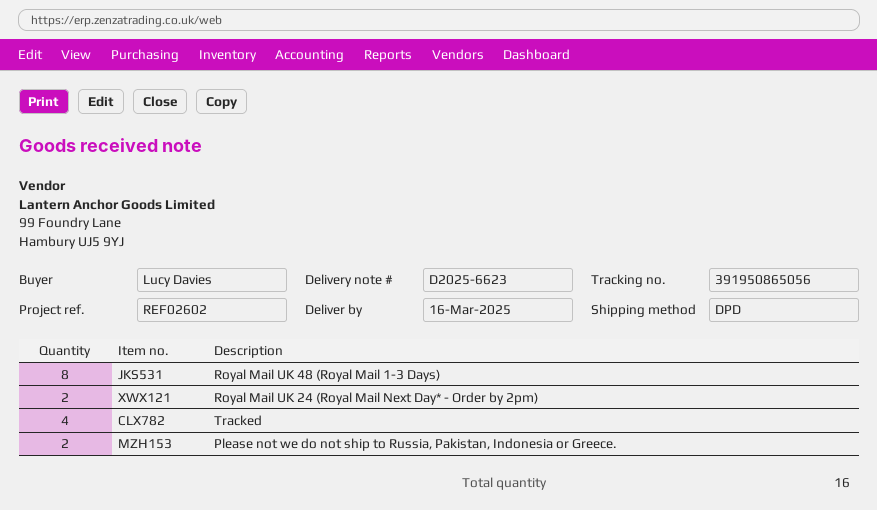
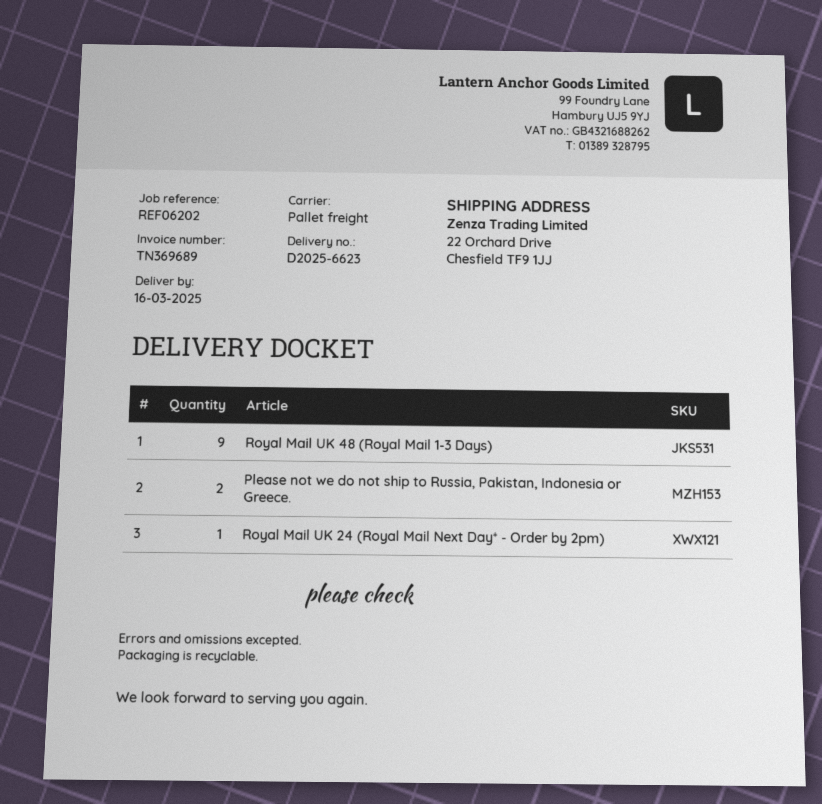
reference: REF02602 -> REF06202
shipping method: DPD -> pallet freight
Royal Mail UK 48 (Royal Mail 1-3 Days): 8 -> 9
Royal Mail UK 24 (Royal Mail Next Day* - Order by 2pm): 2 -> 1
Tracked: 4 -> none

